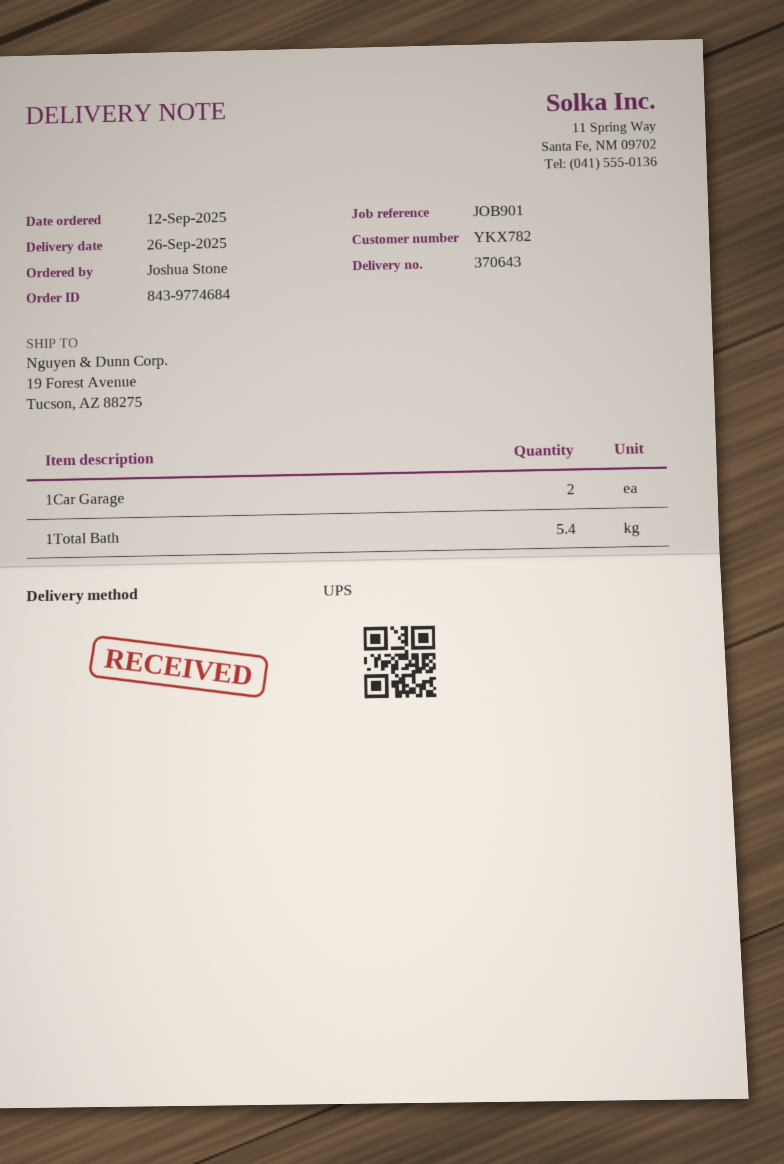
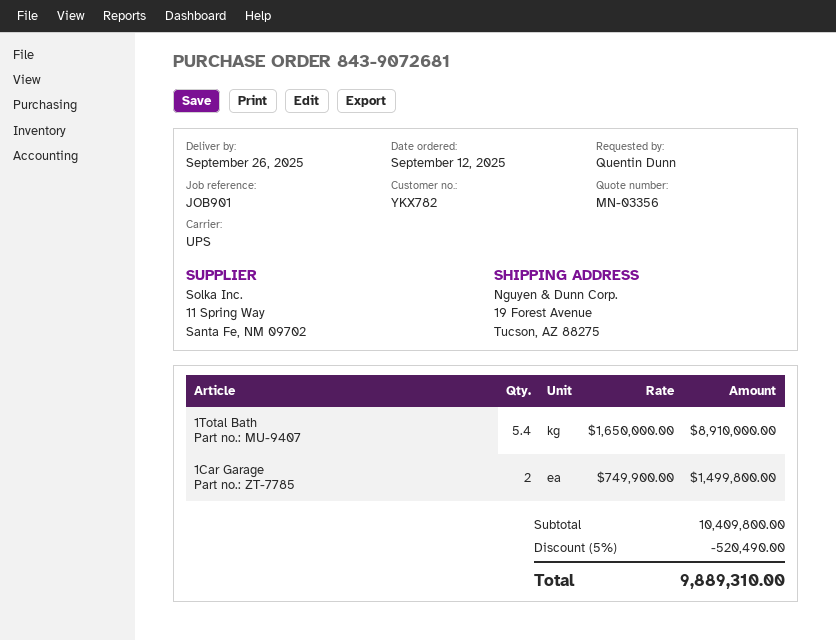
order number: 843-9774684 -> 843-9072681
ordered by: Joshua Stone -> Quentin Dunn

